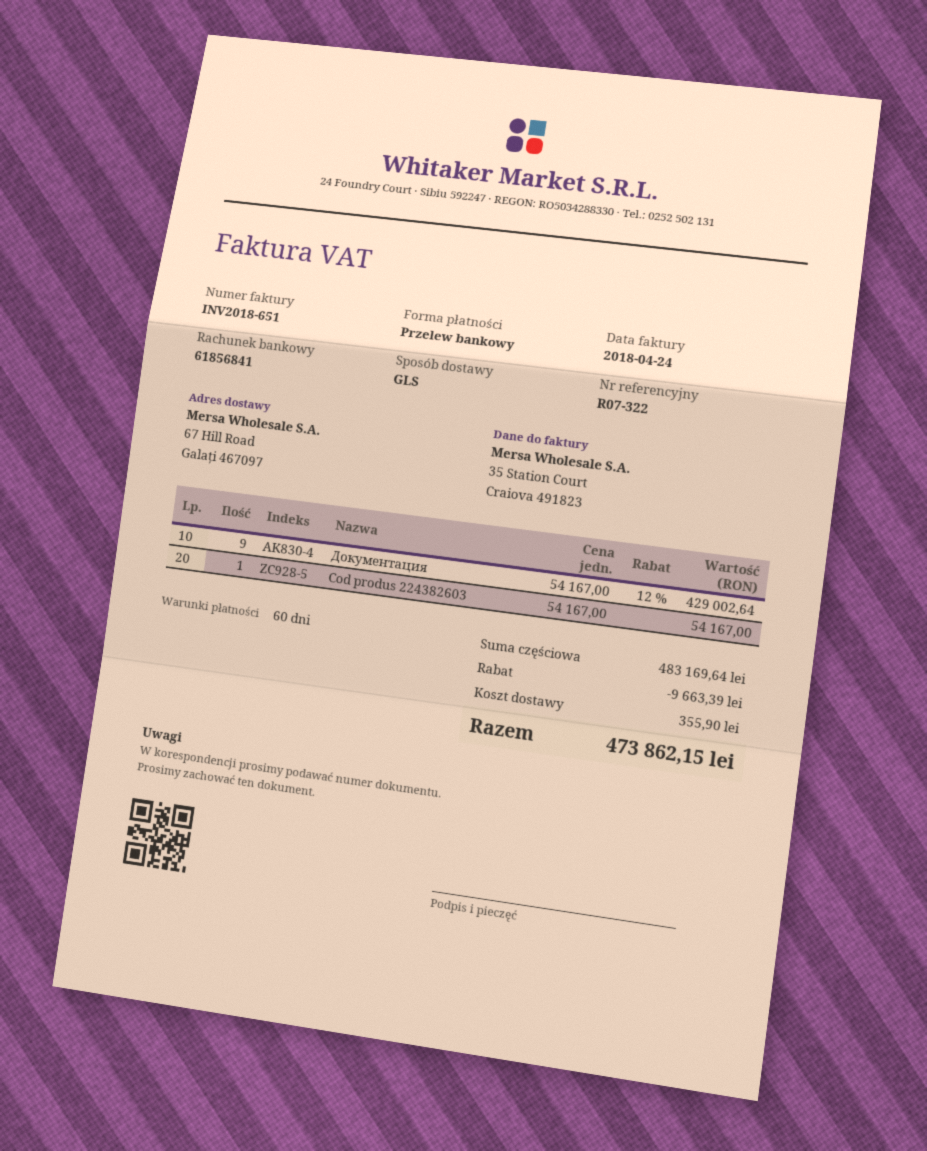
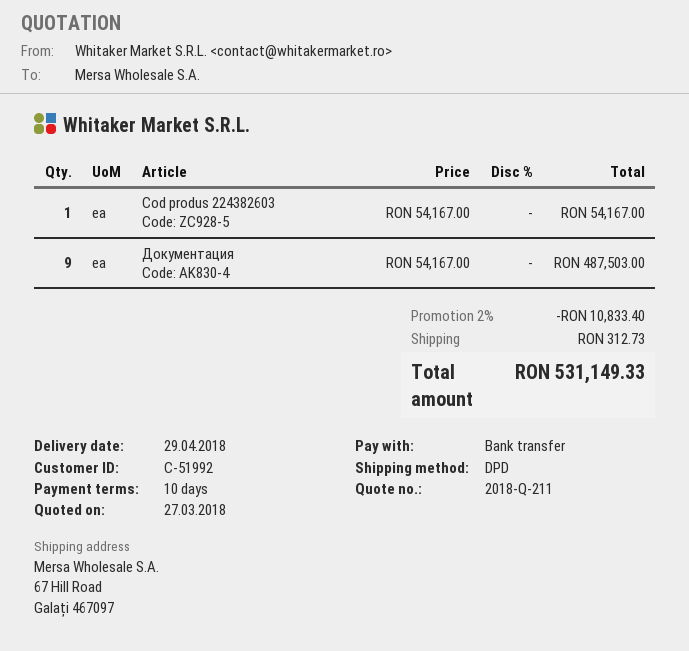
payment terms: 60 days -> 10 days
shipping method: GLS -> DPD
Документация: 9 x 54167.00 - 12% = 429002.64 -> 9 x 54167.00 = 487503.00
discount: 9663.39 -> 10833.40
shipping: 355.90 -> 312.73
total: 473862.15 -> 531149.33

